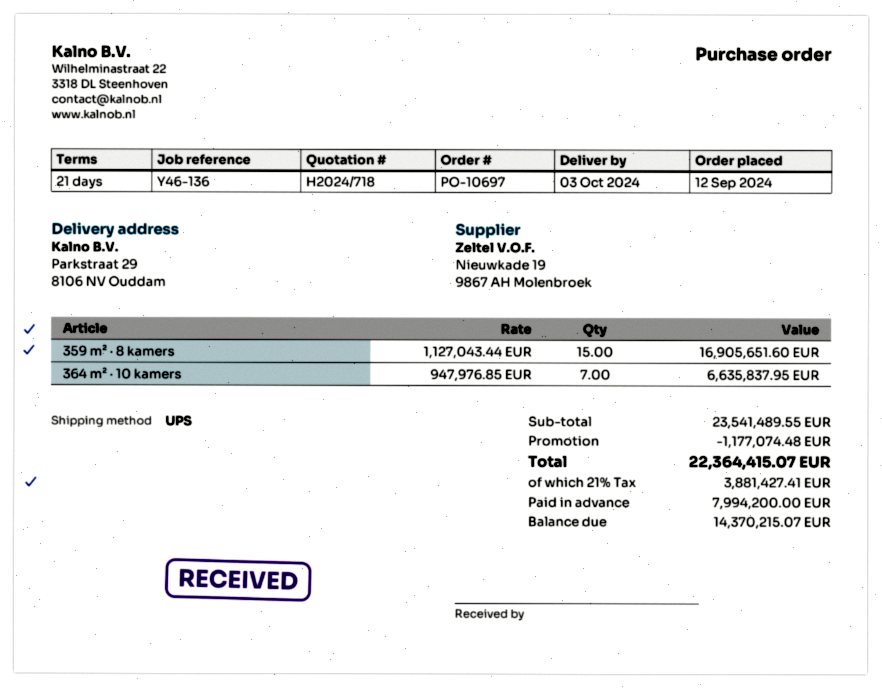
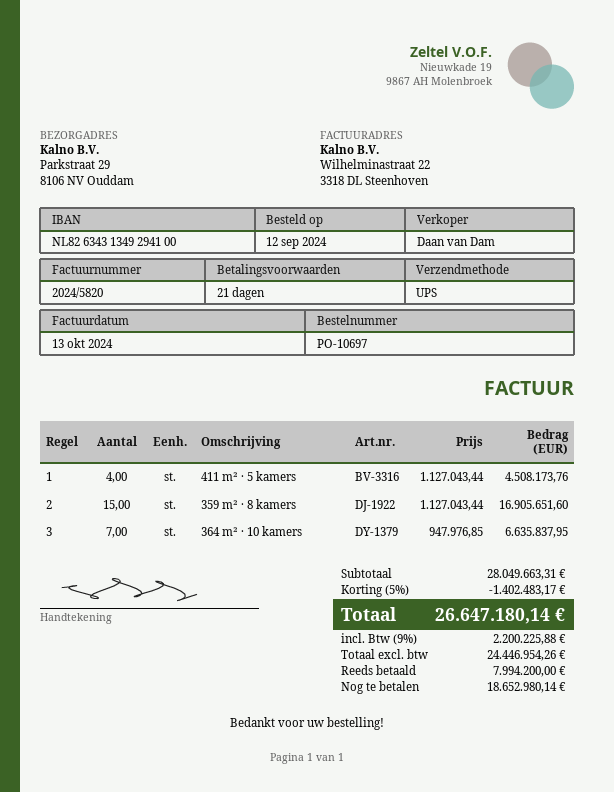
411 m² · 5 kamers: none -> 4 x 1127043.44 = 4508173.76
subtotal: 23541489.55 -> 28049663.31
discount: 1177074.48 -> 1402483.17
tax: 21% = 3881427.41 -> 9% = 2200225.88
total: 22364415.07 -> 26647180.14
balance: 14370215.07 -> 18652980.14

